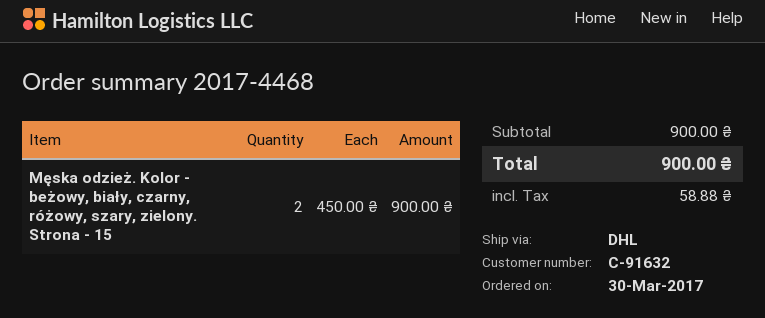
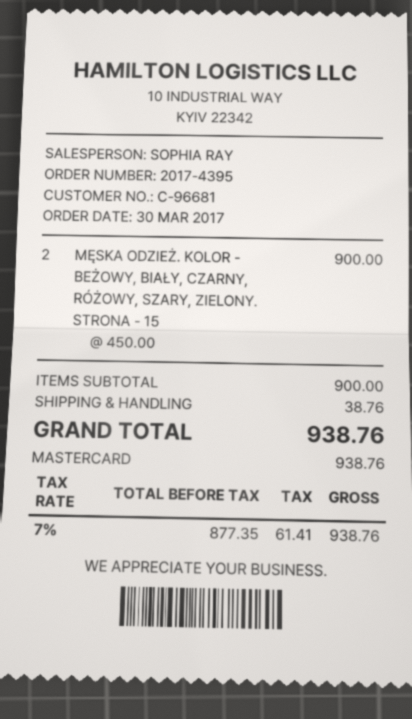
order number: 2017-4468 -> 2017-4395
customer number: C-91632 -> C-96681
shipping: none -> 38.76
tax: 58.88 -> 61.41
total: 900.00 -> 938.76

